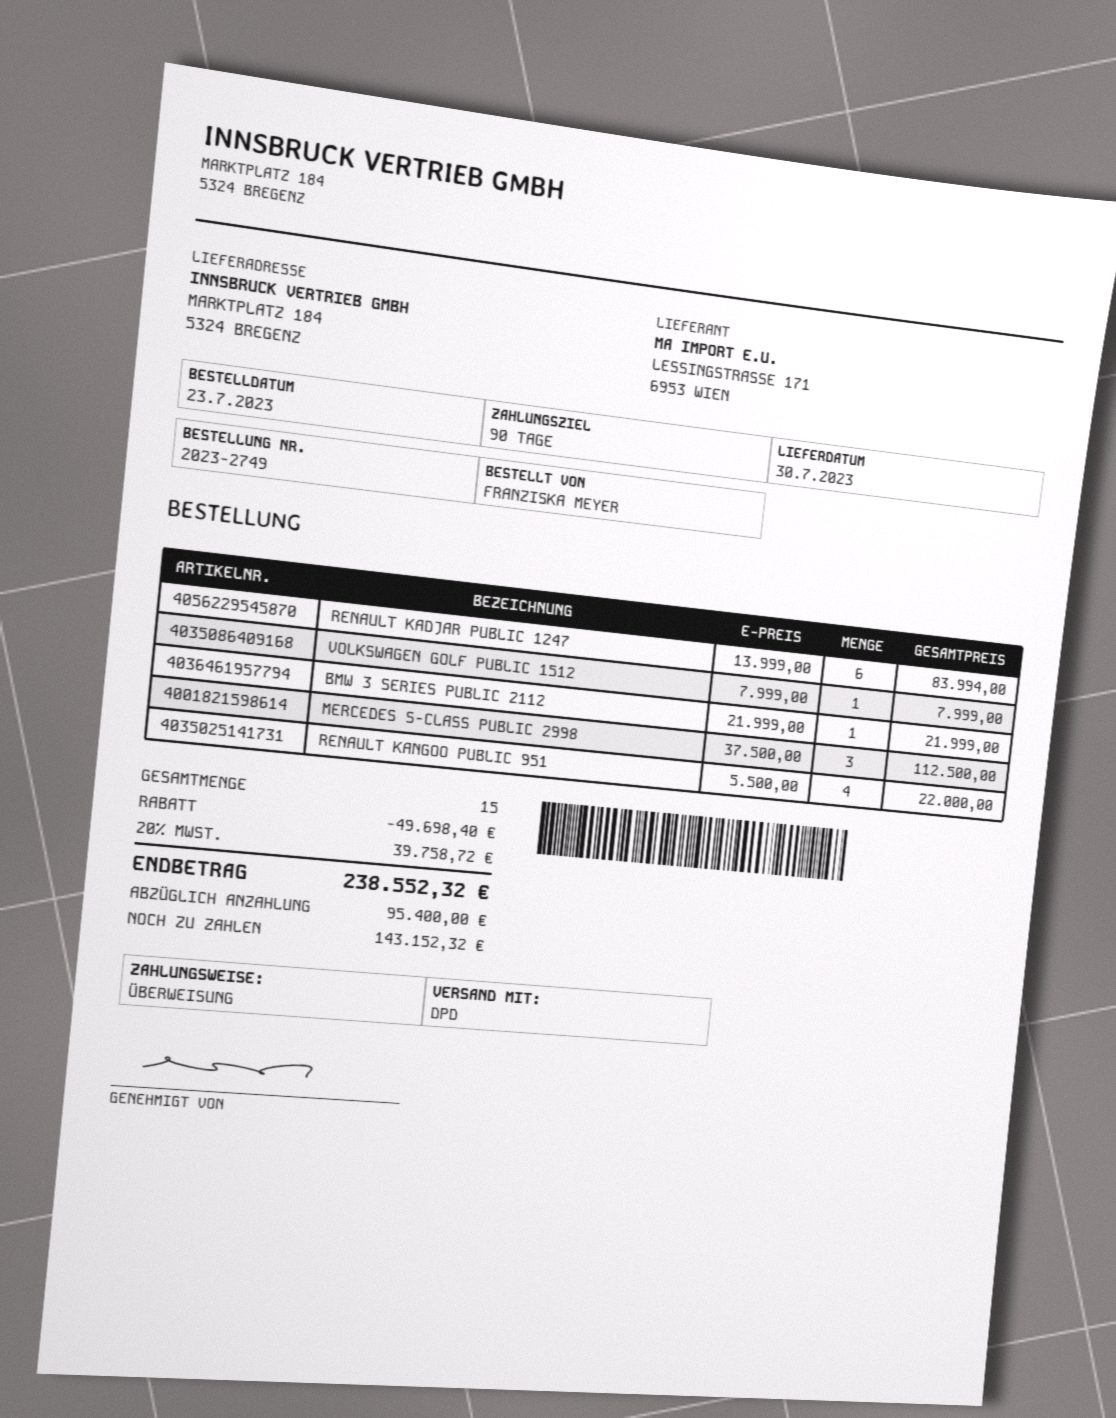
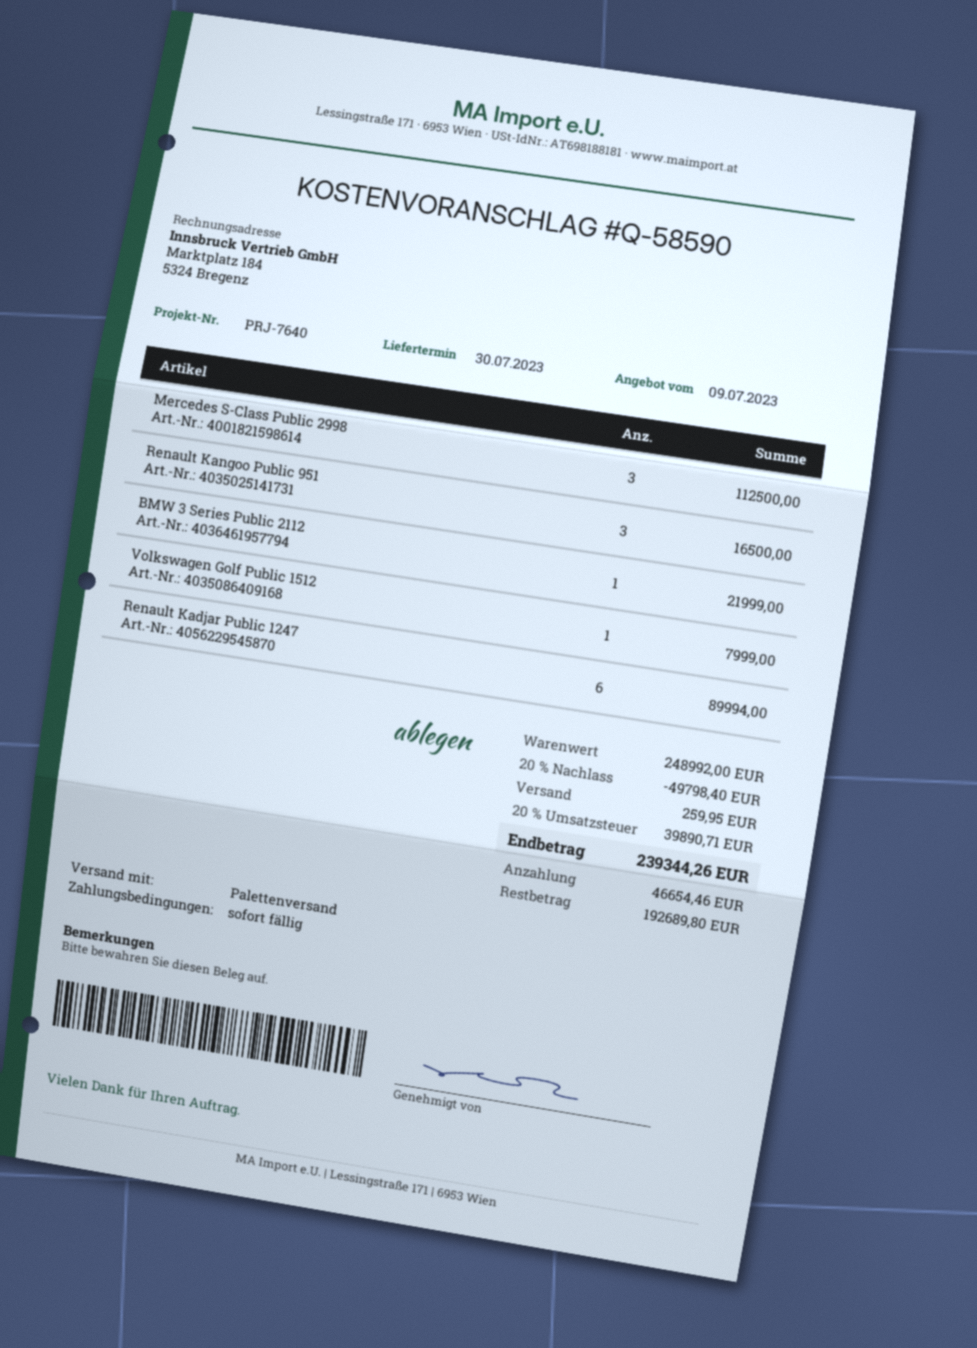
payment terms: 90 days -> on receipt
shipping method: DPD -> pallet freight
RENAULT KADJAR PUBLIC 1247: 6 for 83994.00 -> 6 for 89994.00
RENAULT KANGOO PUBLIC 951: 4 for 22000.00 -> 3 for 16500.00
discount: 49698.40 -> 49798.40
shipping: none -> 259.95
tax: 20% = 39758.72 -> 20% = 39890.71
total: 238552.32 -> 239344.26
deposit: 95400.00 -> 46654.46
balance: 143152.32 -> 192689.80

